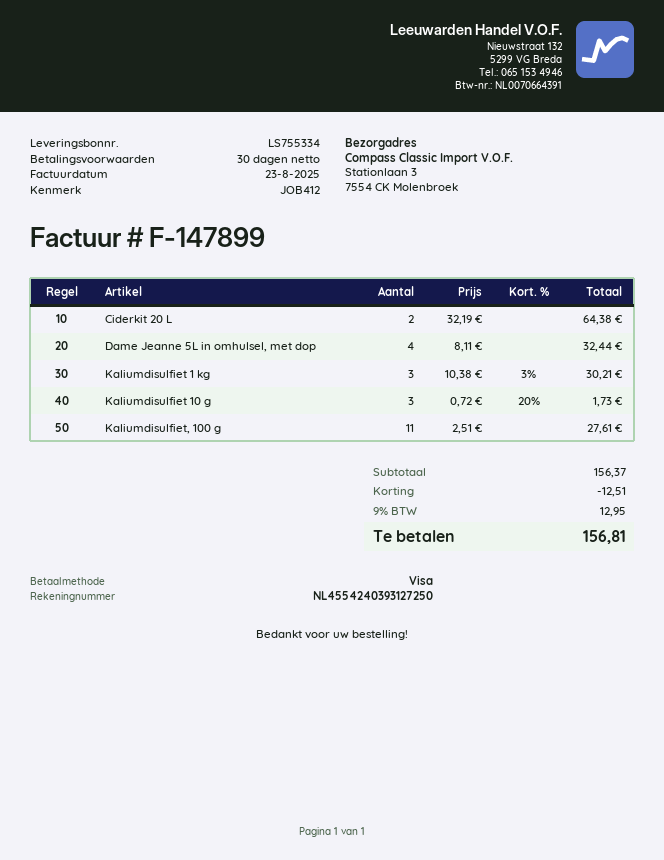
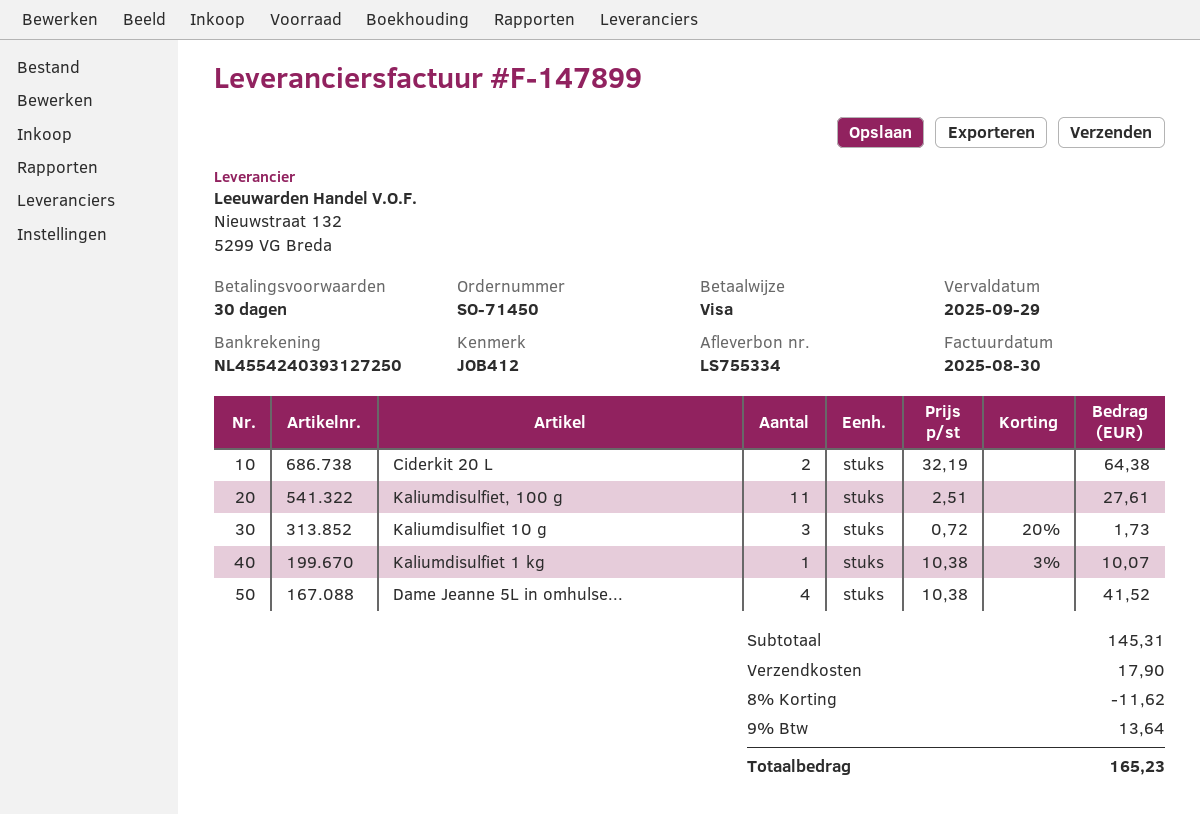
invoice date: 2025-08-23 -> 2025-08-30
Dame Jeanne 5L in omhulsel, met dop: 4 x 8.11 = 32.44 -> 4 x 10.38 = 41.52
Kaliumdisulfiet 1 kg: 3 x 10.38 - 3% = 30.21 -> 1 x 10.38 - 3% = 10.07
subtotal: 156.37 -> 145.31
discount: 12.51 -> 11.62
shipping: none -> 17.90
tax: 9% = 12.95 -> 9% = 13.64
total: 156.81 -> 165.23

